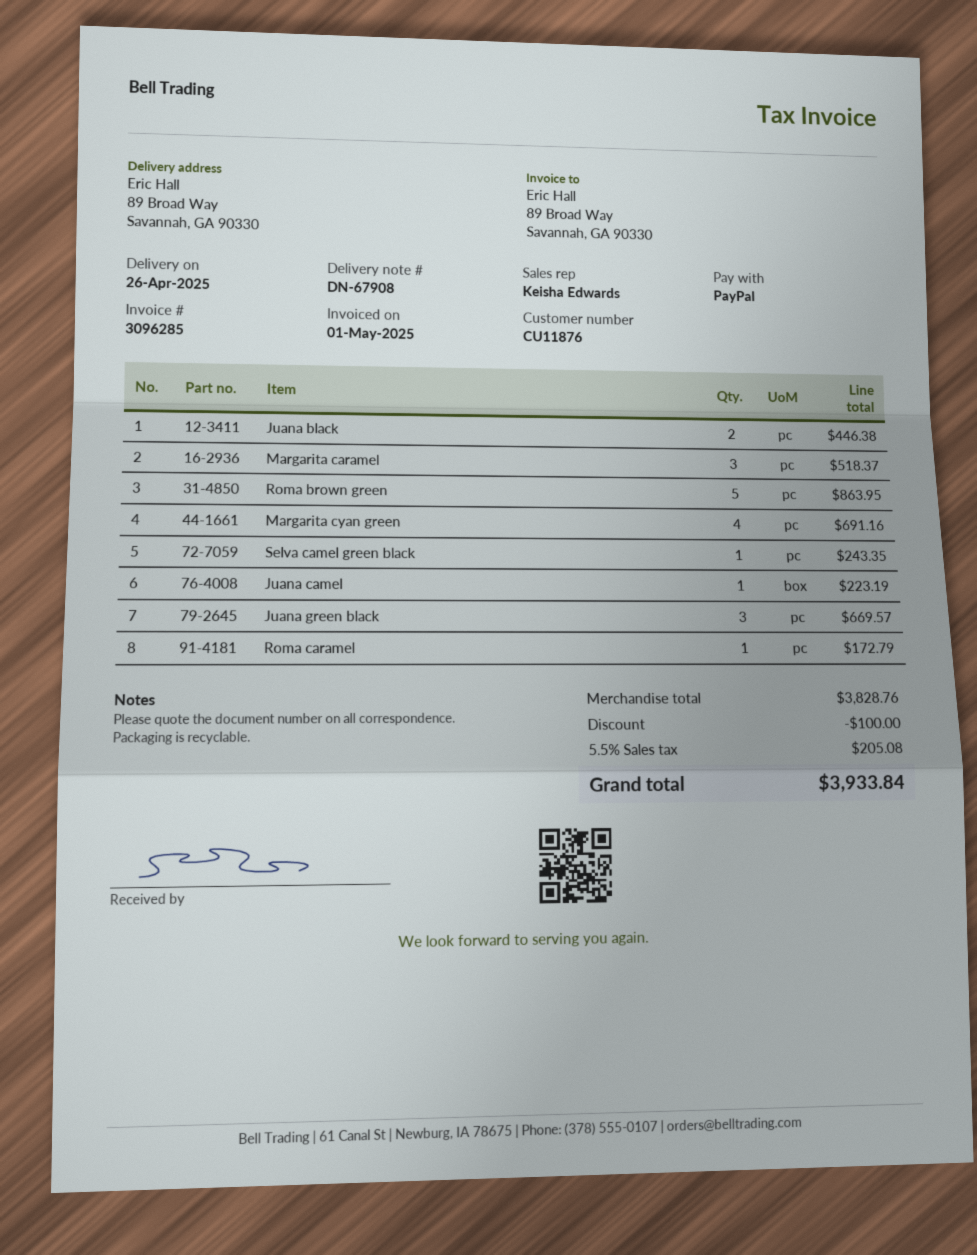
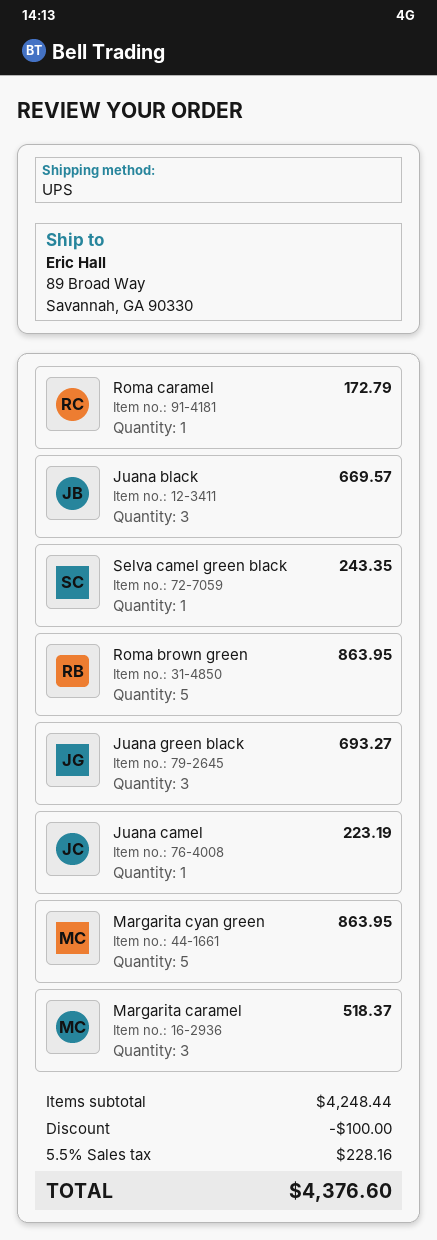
Juana black: 2 for 446.38 -> 3 for 669.57
Margarita cyan green: 4 for 691.16 -> 5 for 863.95
Juana green black: 3 for 669.57 -> 3 for 693.27
subtotal: 3828.76 -> 4248.44
tax: 5.5% = 205.08 -> 5.5% = 228.16
total: 3933.84 -> 4376.60

